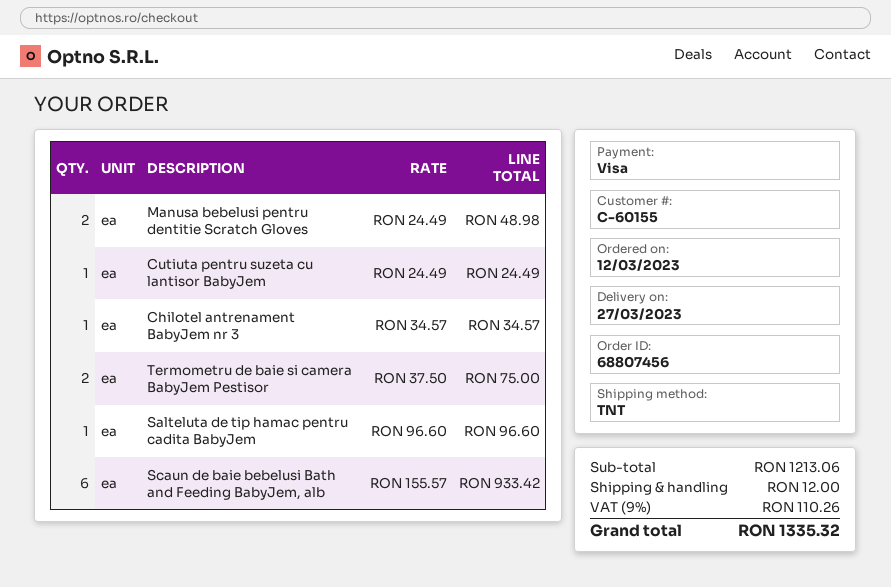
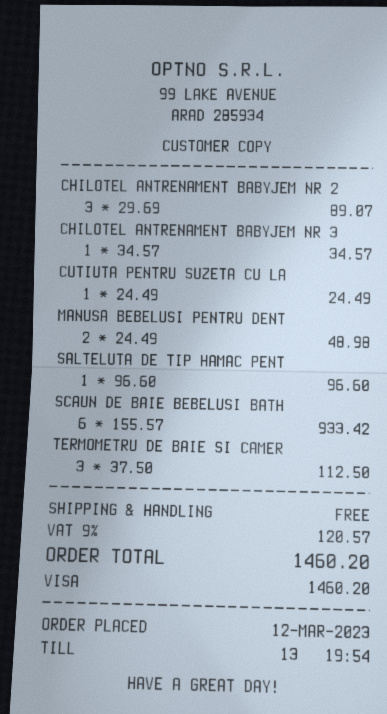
Termometru de baie si camera BabyJem Pestisor: 2 x 37.50 = 75.00 -> 3 x 37.50 = 112.50
CHILOTEL ANTRENAMENT BABYJEM NR 2: none -> 3 x 29.69 = 89.07
shipping: 12.00 -> 0.00
tax: 9% = 110.26 -> 9% = 120.57
total: 1335.32 -> 1460.20

